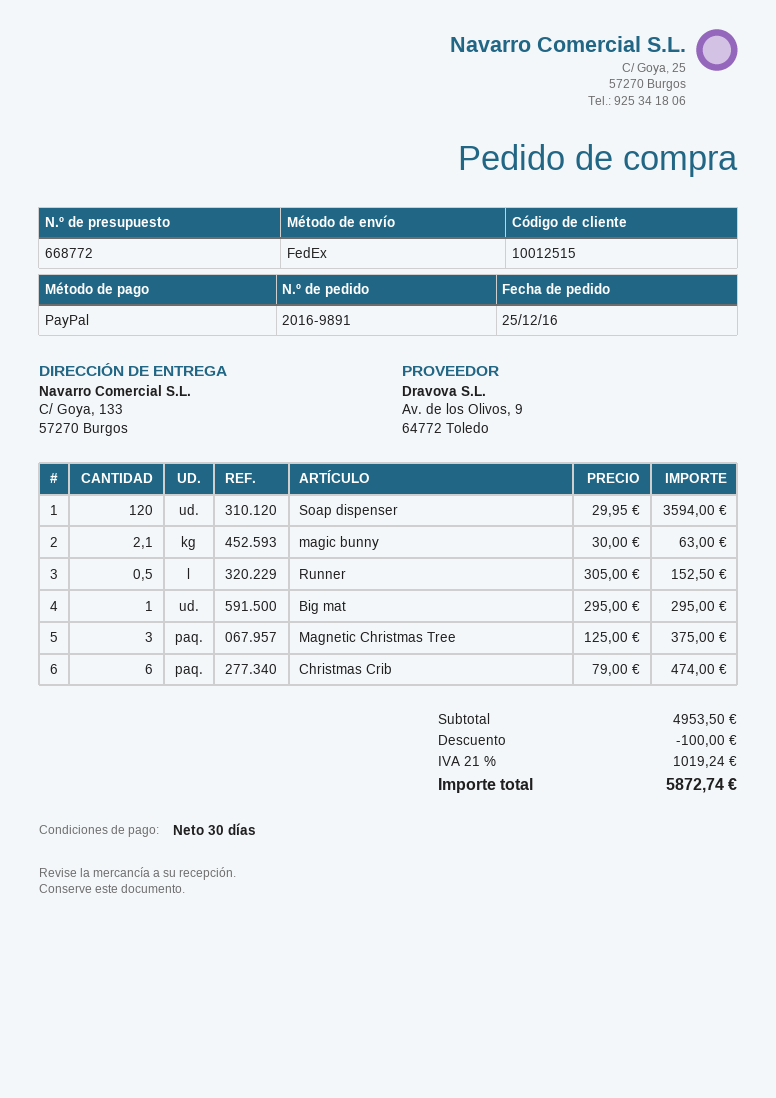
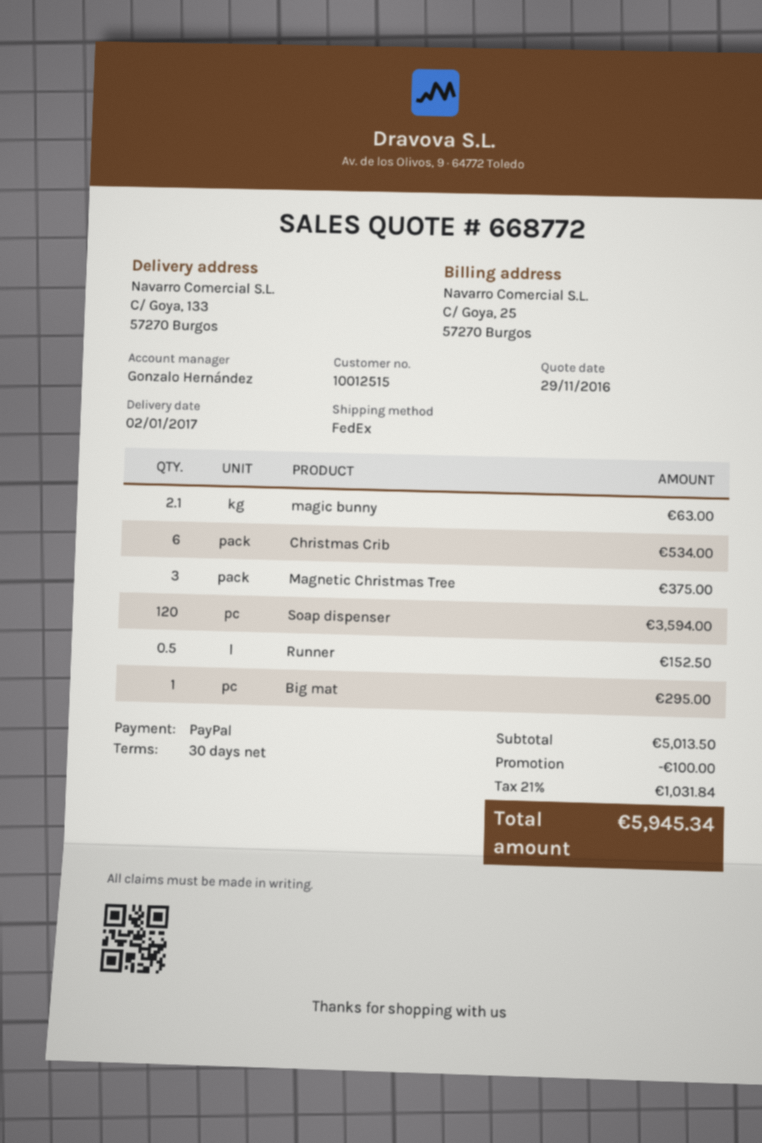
Christmas Crib: 6 for 474.00 -> 6 for 534.00
subtotal: 4953.50 -> 5013.50
tax: 21% = 1019.24 -> 21% = 1031.84
total: 5872.74 -> 5945.34

